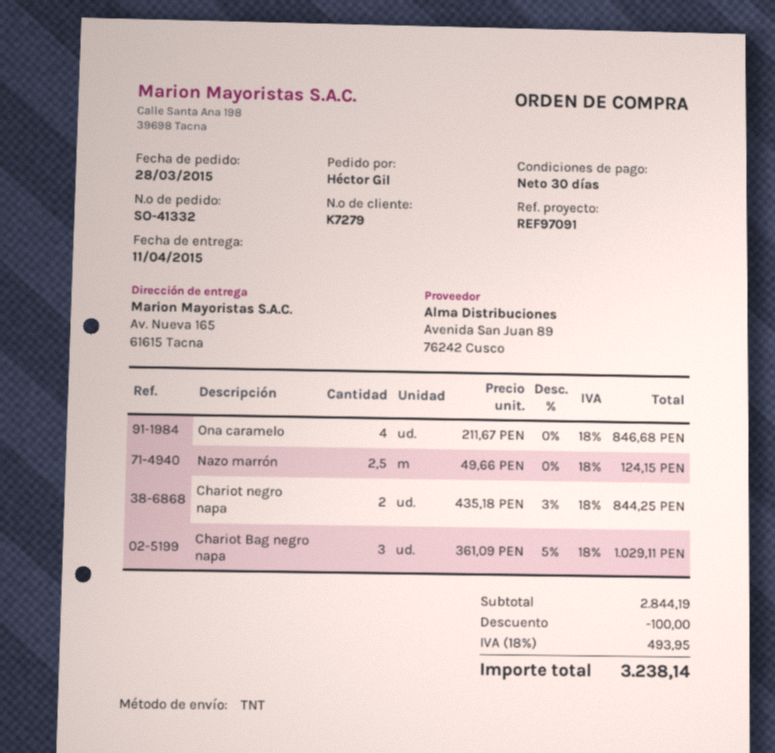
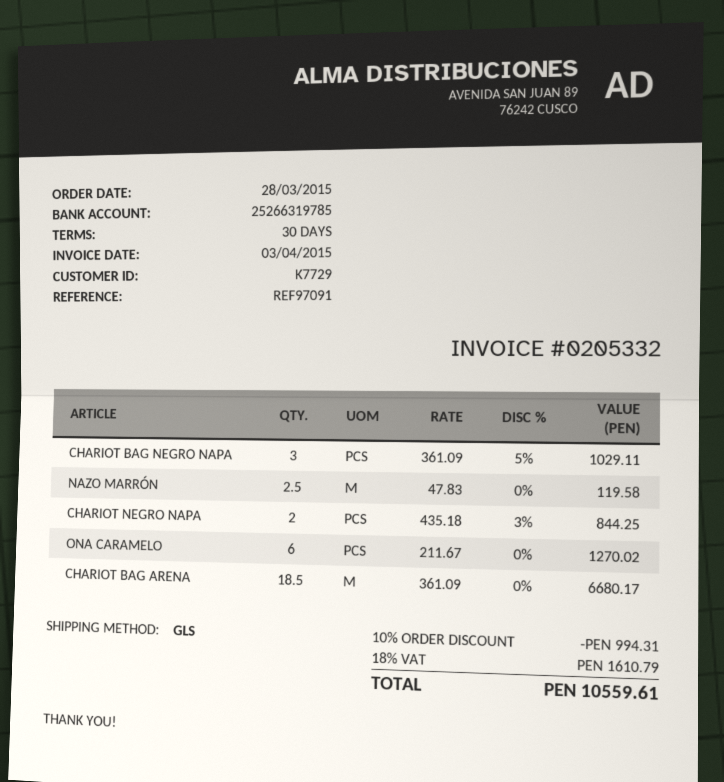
customer number: K7279 -> K7729
shipping method: TNT -> GLS
Ona caramelo: 4 x 211.67 = 846.68 -> 6 x 211.67 = 1270.02
Nazo marrón: 2.5 x 49.66 = 124.15 -> 2.5 x 47.83 = 119.58
CHARIOT BAG ARENA: none -> 18.5 x 361.09 = 6680.17
discount: 100.00 -> 994.31
tax: 18% = 493.95 -> 18% = 1610.79
total: 3238.14 -> 10559.61

